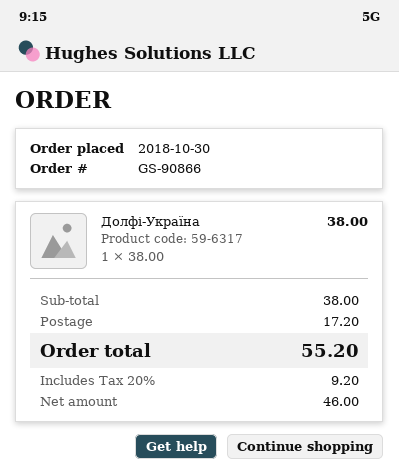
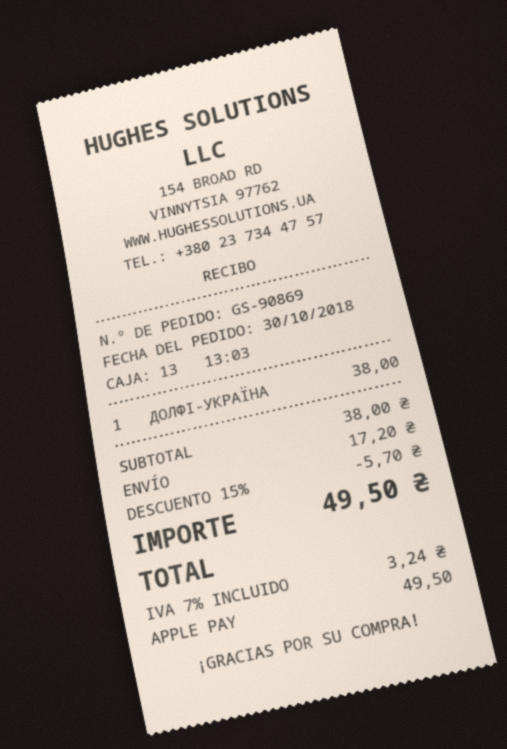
order number: GS-90866 -> GS-90869
discount: none -> 15% = 5.70
tax: 20% = 9.20 -> 7% = 3.24
total: 55.20 -> 49.50

